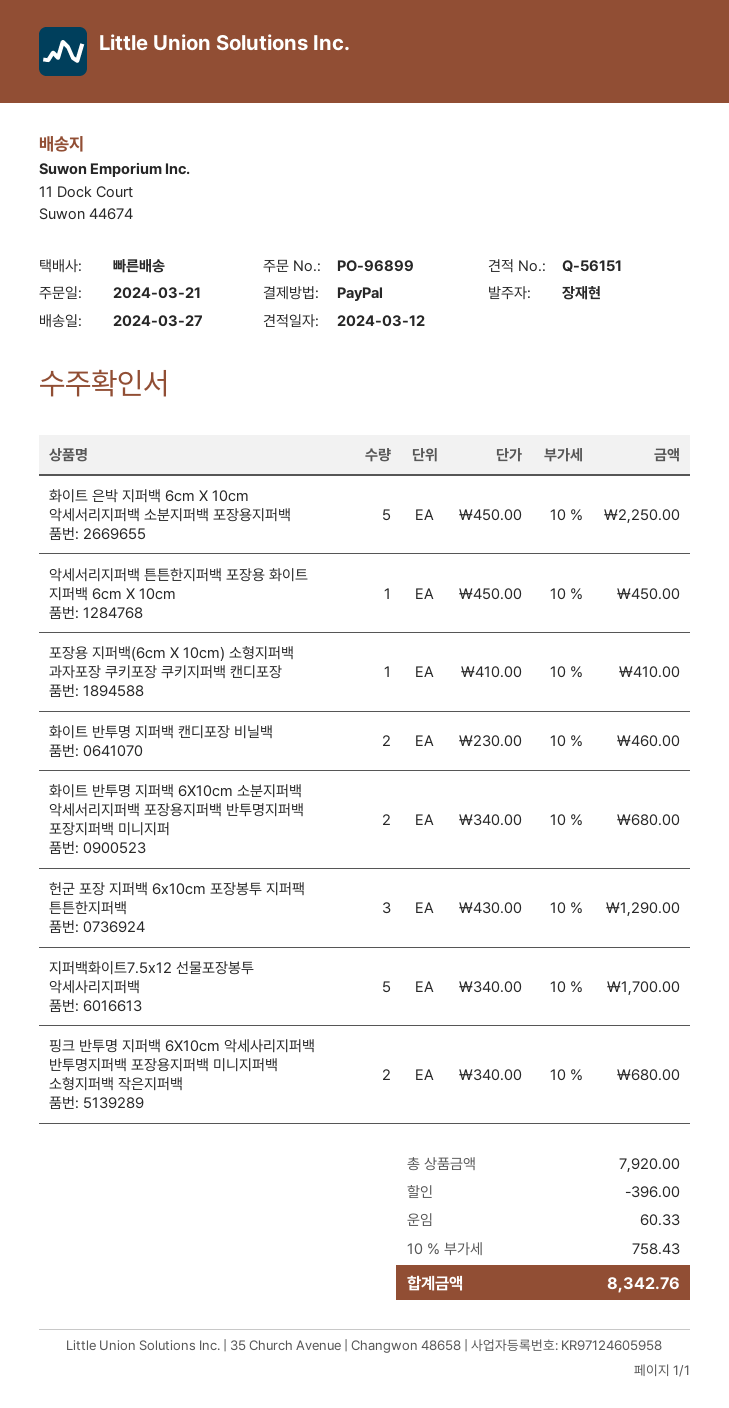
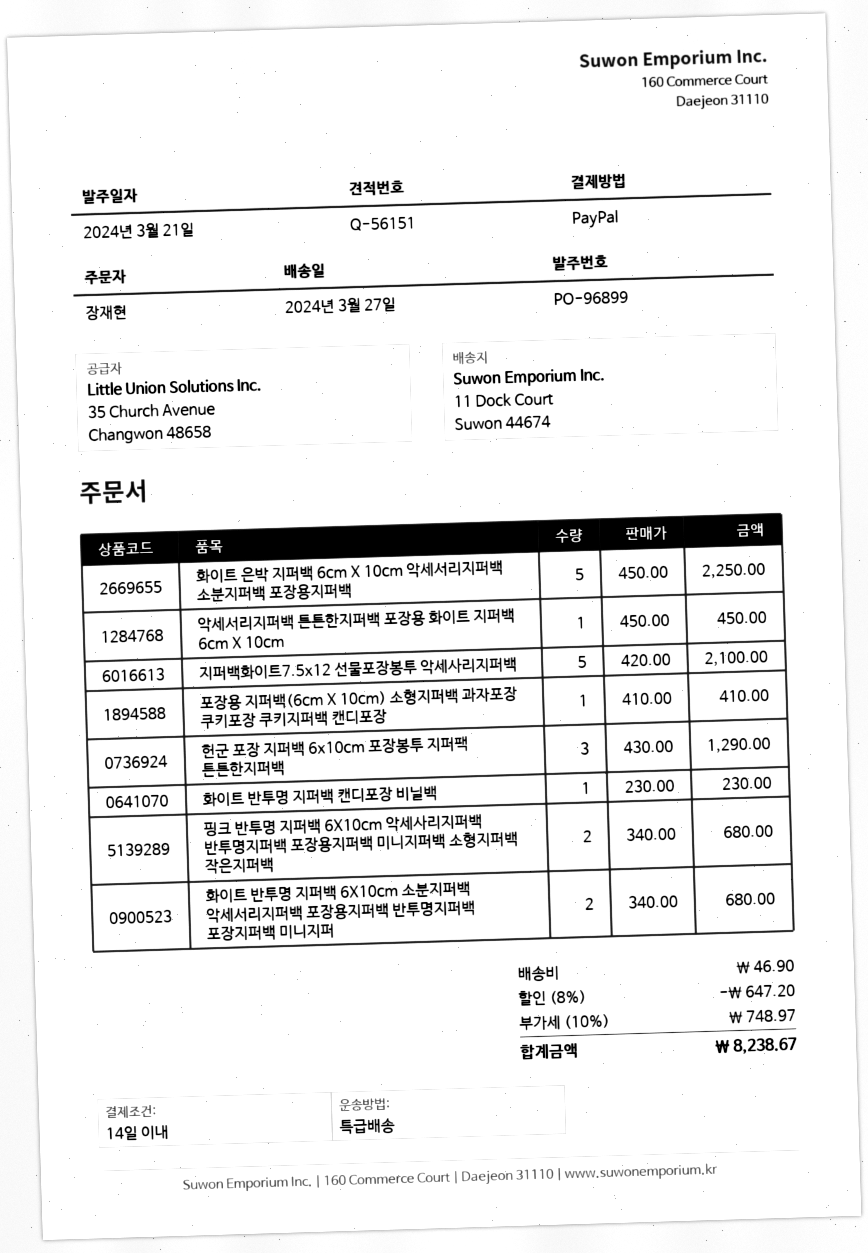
화이트 반투명 지퍼백 캔디포장 비닐백: 2 x 230.00 = 460.00 -> 1 x 230.00 = 230.00
지퍼백화이트7.5x12 선물포장봉투 악세사리지퍼백: 5 x 340.00 = 1700.00 -> 5 x 420.00 = 2100.00
discount: 396.00 -> 647.20
shipping: 60.33 -> 46.90
tax: 10% = 758.43 -> 10% = 748.97
total: 8342.76 -> 8238.67

